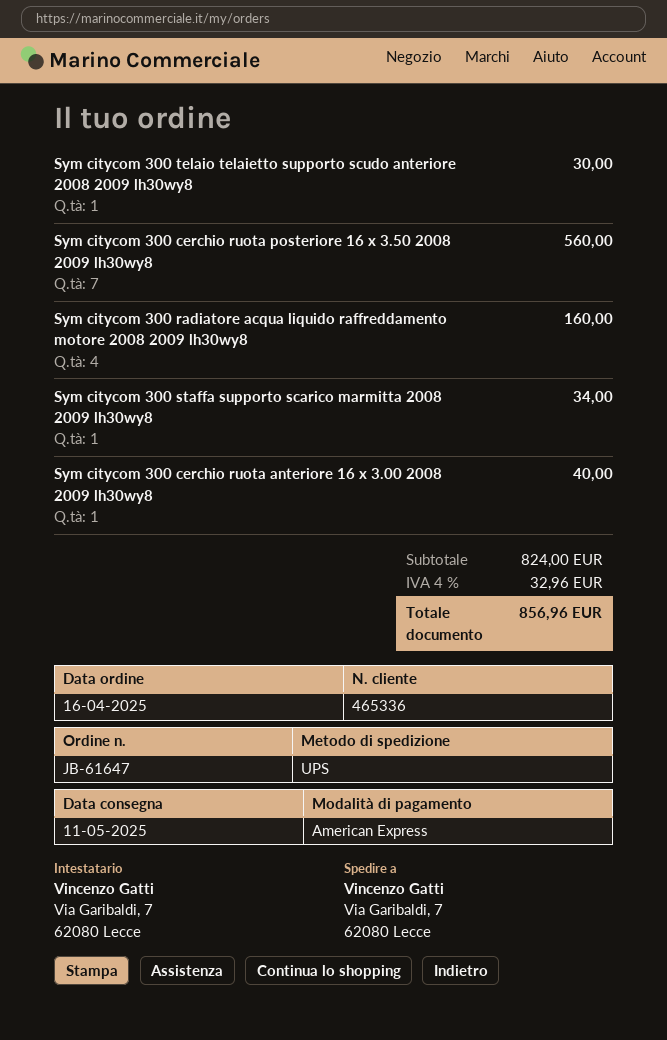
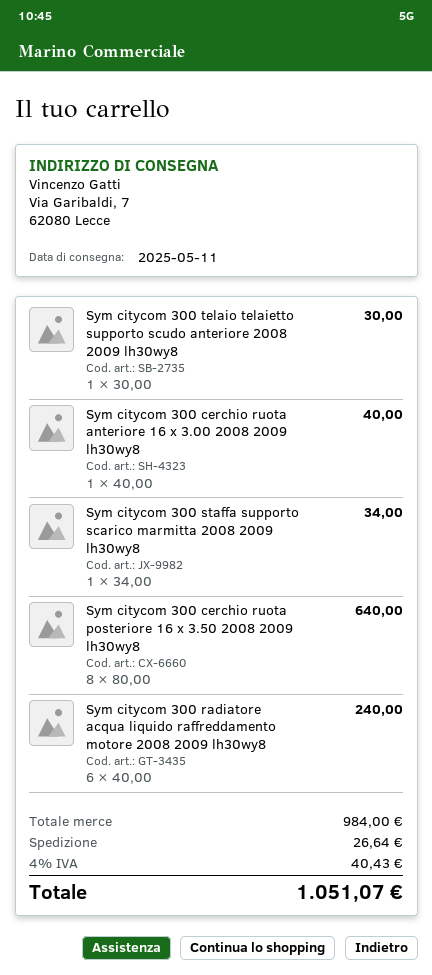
Sym citycom 300 cerchio ruota posteriore 16 x 3.50 2008 2009 lh30wy8: 7 for 560.00 -> 8 for 640.00
Sym citycom 300 radiatore acqua liquido raffreddamento motore 2008 2009 lh30wy8: 4 for 160.00 -> 6 for 240.00
subtotal: 824.00 -> 984.00
shipping: none -> 26.64
tax: 4% = 32.96 -> 4% = 40.43
total: 856.96 -> 1051.07

